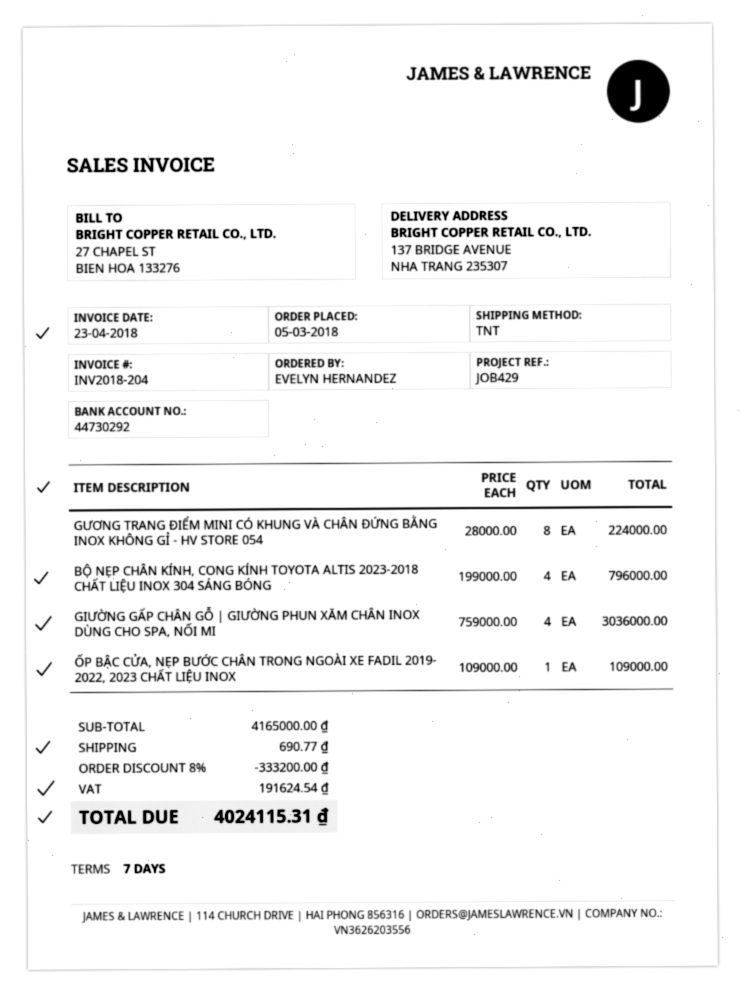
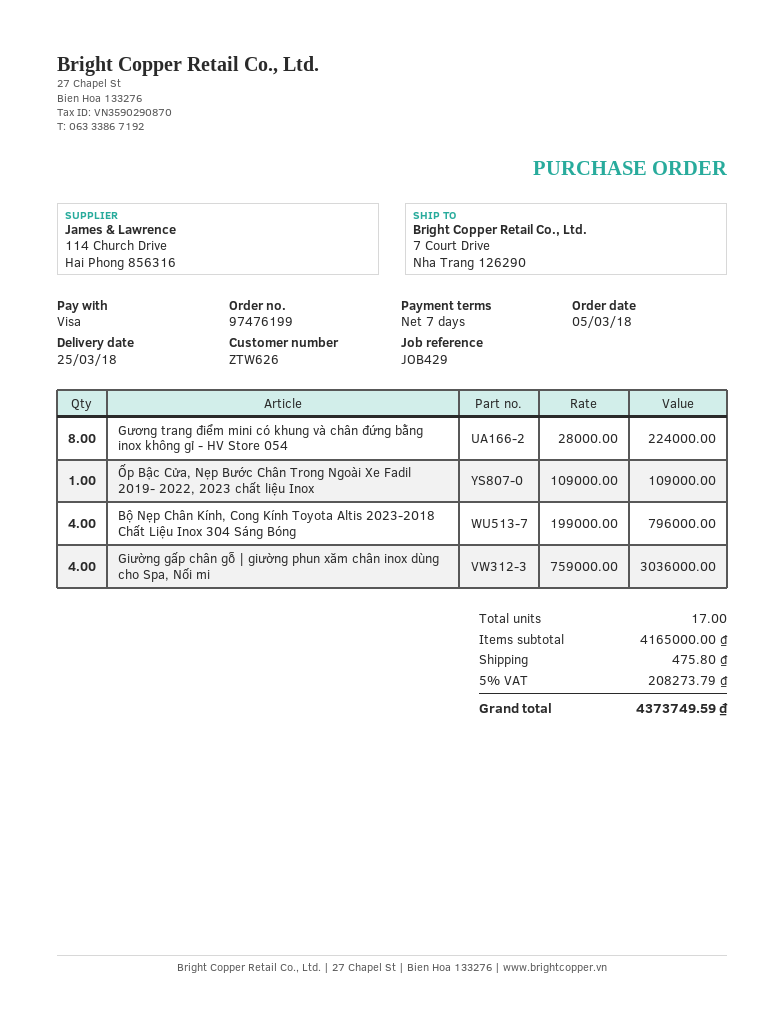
ship to: 137 BRIDGE AVENUE, NHA TRANG 235307 -> 7 Court Drive, Nha Trang 126290
discount: 8% = 333200.00 -> none
shipping: 690.77 -> 475.80
tax: 191624.54 -> 208273.79
total: 4024115.31 -> 4373749.59

